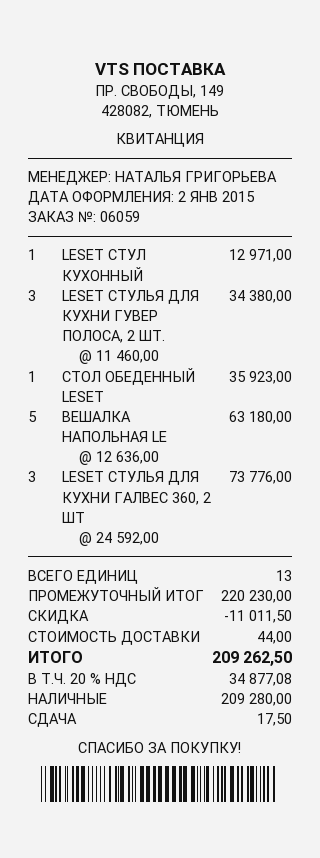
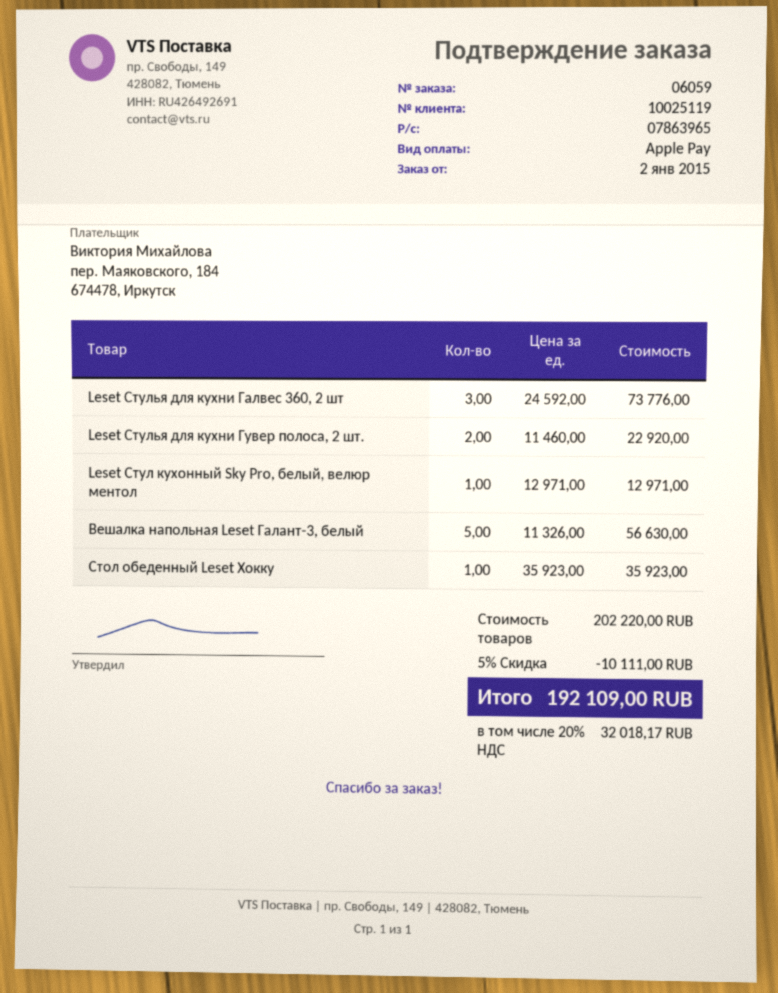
payment method: cash -> Apple Pay
LESET СТУЛЬЯ ДЛЯ КУХНИ ГУВЕР ПОЛОСА, 2 ШТ.: 3 x 11460.00 = 34380.00 -> 2 x 11460.00 = 22920.00
ВЕШАЛКА НАПОЛЬНАЯ LE: 5 x 12636.00 = 63180.00 -> 5 x 11326.00 = 56630.00
subtotal: 220230.00 -> 202220.00
discount: 11011.50 -> 10111.00
shipping: 44.00 -> none
tax: 20% = 34877.08 -> 20% = 32018.17
total: 209262.50 -> 192109.00

